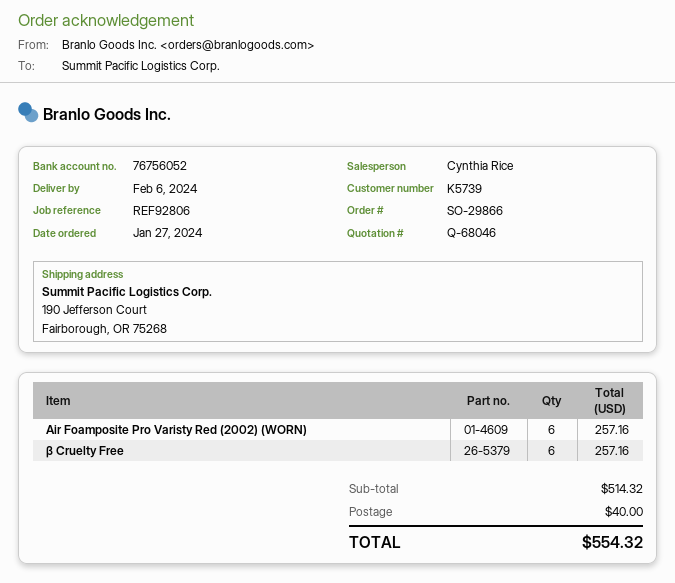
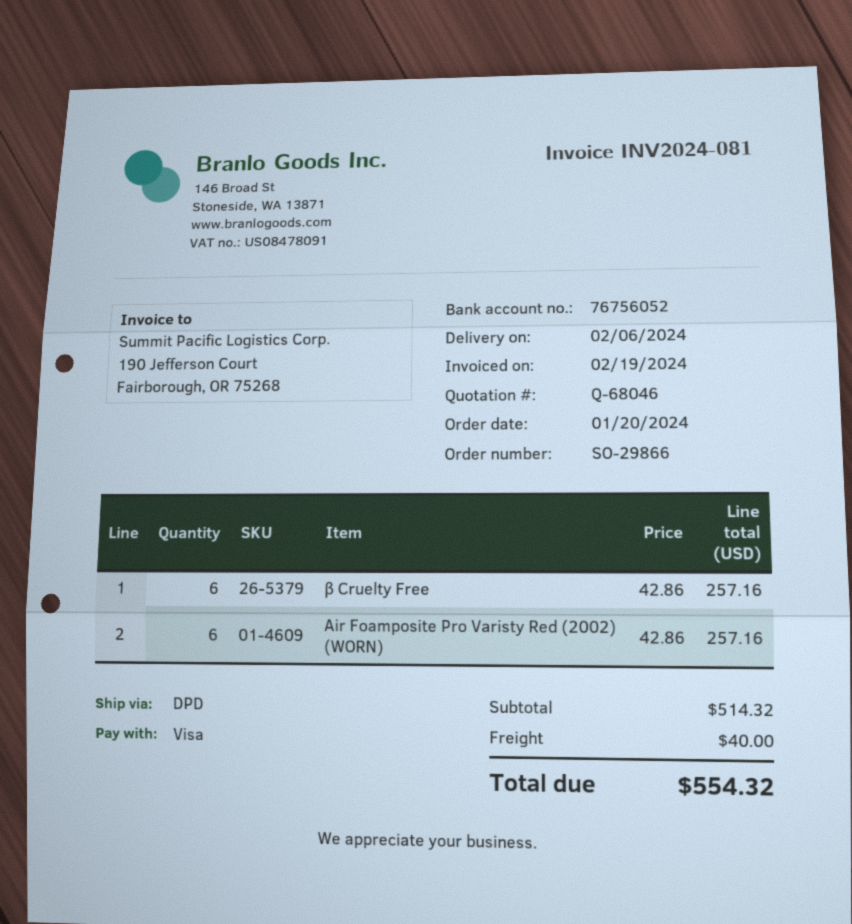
order date: 2024-01-27 -> 2024-01-20

